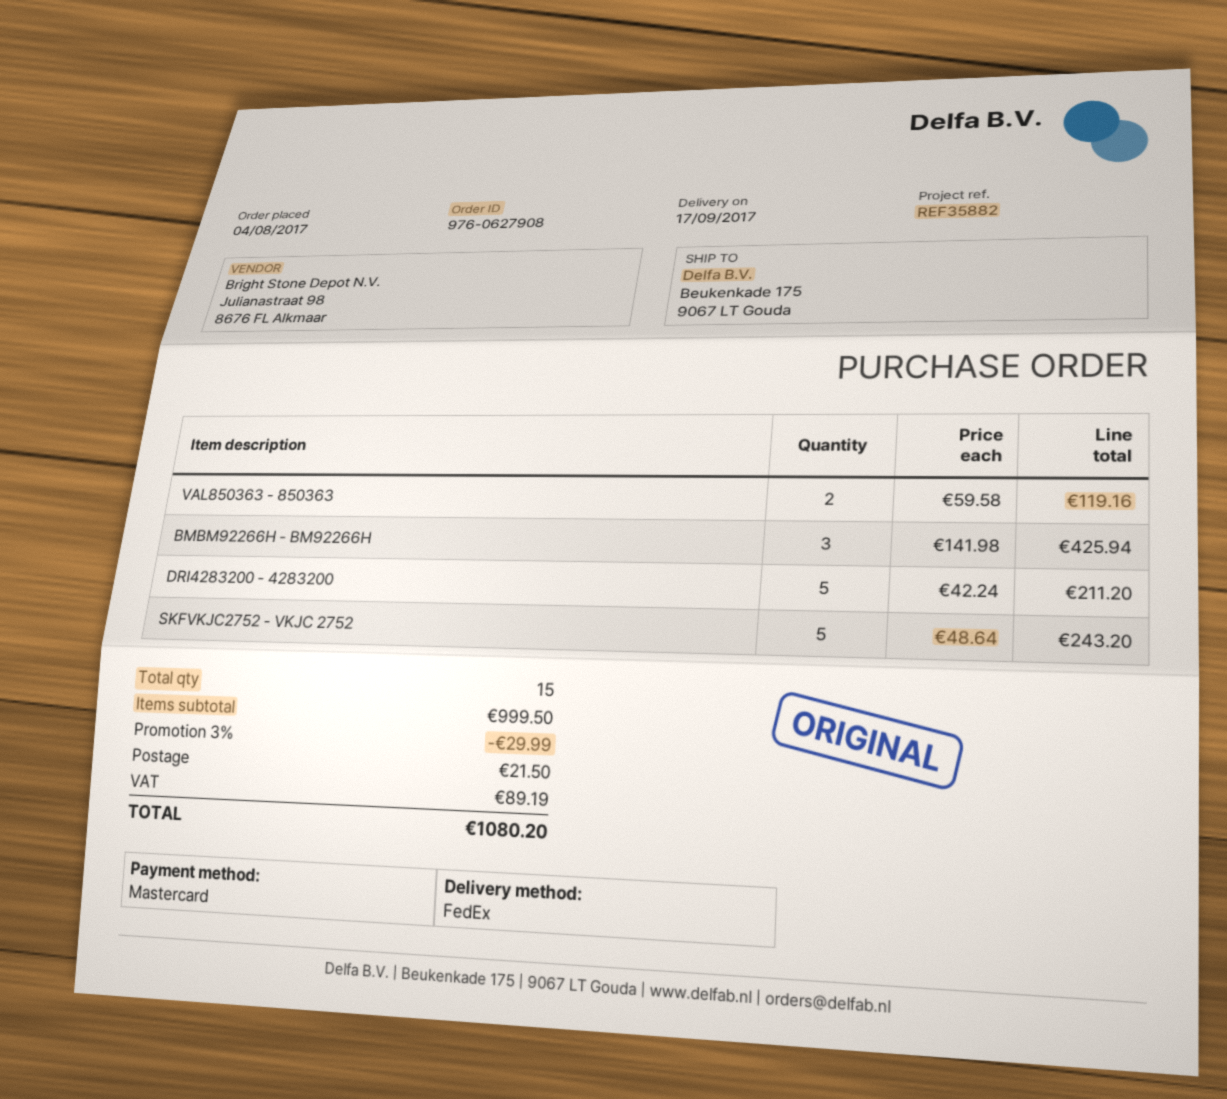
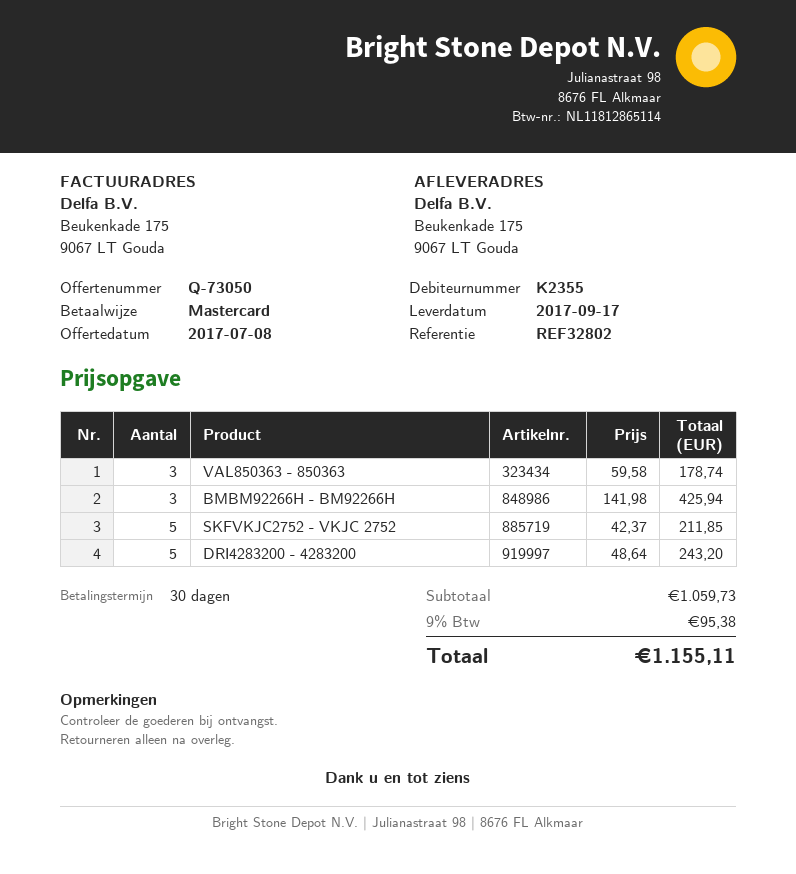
reference: REF35882 -> REF32802
VAL850363 - 850363: 2 x 59.58 = 119.16 -> 3 x 59.58 = 178.74
DRI4283200 - 4283200: 5 x 42.24 = 211.20 -> 5 x 48.64 = 243.20
SKFVKJC2752 - VKJC 2752: 5 x 48.64 = 243.20 -> 5 x 42.37 = 211.85
subtotal: 999.50 -> 1059.73
discount: 3% = 29.99 -> none
shipping: 21.50 -> none
tax: 89.19 -> 95.38
total: 1080.20 -> 1155.11

